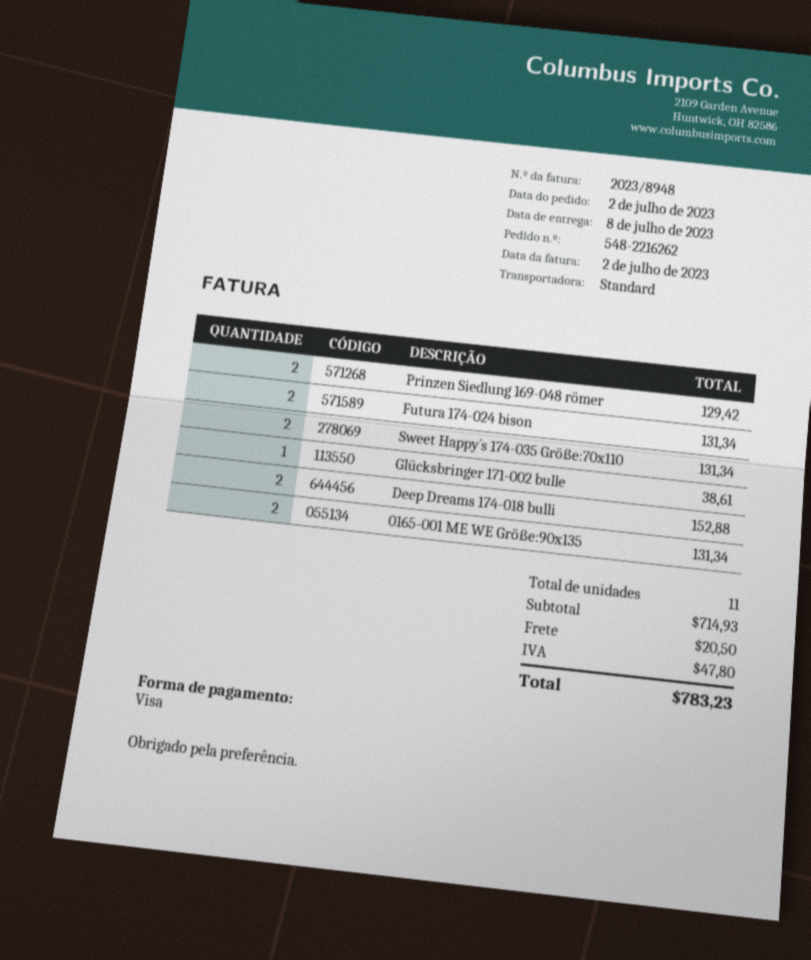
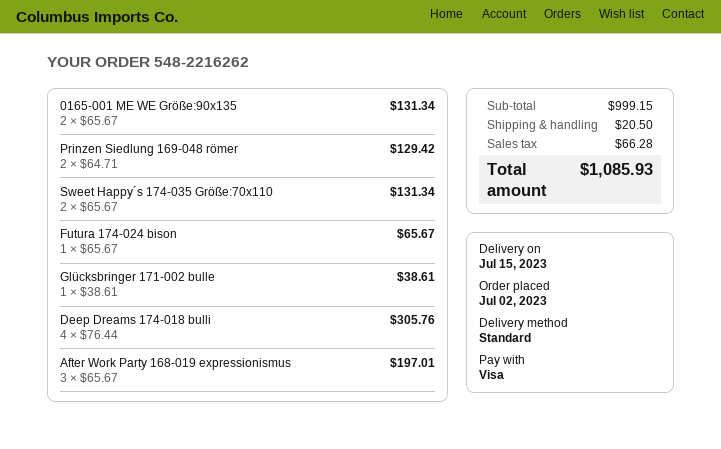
delivery date: 2023-07-08 -> 2023-07-15
Futura 174-024 bison: 2 for 131.34 -> 1 for 65.67
Deep Dreams 174-018 bulli: 2 for 152.88 -> 4 for 305.76
After Work Party 168-019 expressionismus: none -> 3 for 197.01
subtotal: 714.93 -> 999.15
tax: 47.80 -> 66.28
total: 783.23 -> 1085.93

